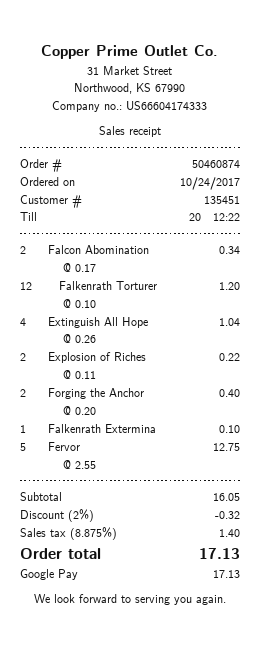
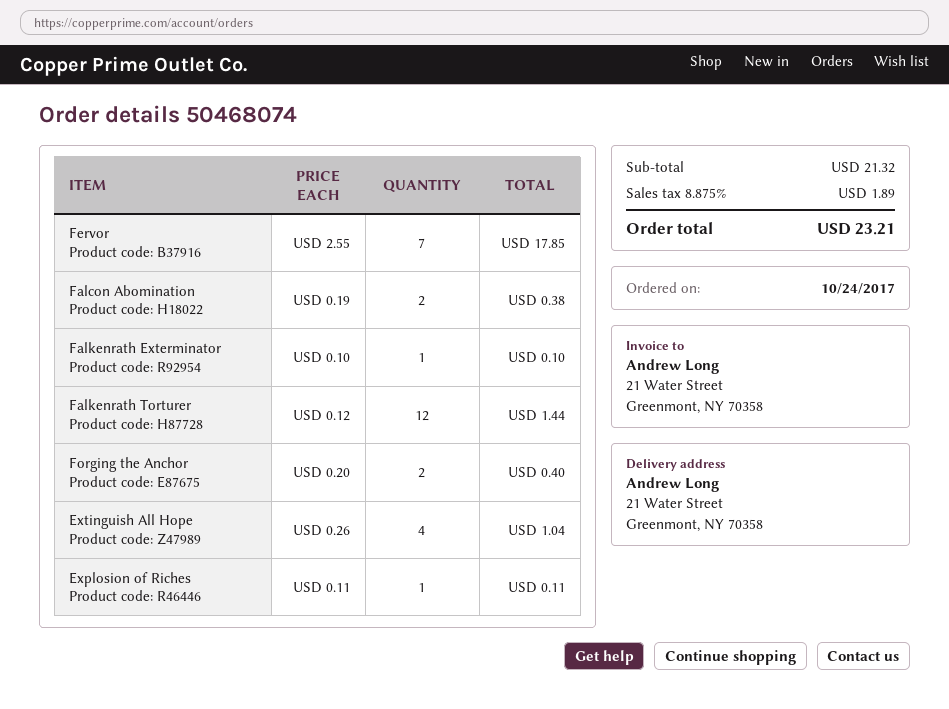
order number: 50460874 -> 50468074
Falcon Abomination: 2 x 0.17 = 0.34 -> 2 x 0.19 = 0.38
Falkenrath Torturer: 12 x 0.10 = 1.20 -> 12 x 0.12 = 1.44
Explosion of Riches: 2 x 0.11 = 0.22 -> 1 x 0.11 = 0.11
Fervor: 5 x 2.55 = 12.75 -> 7 x 2.55 = 17.85
subtotal: 16.05 -> 21.32
discount: 2% = 0.32 -> none
tax: 8.875% = 1.40 -> 8.875% = 1.89
total: 17.13 -> 23.21

